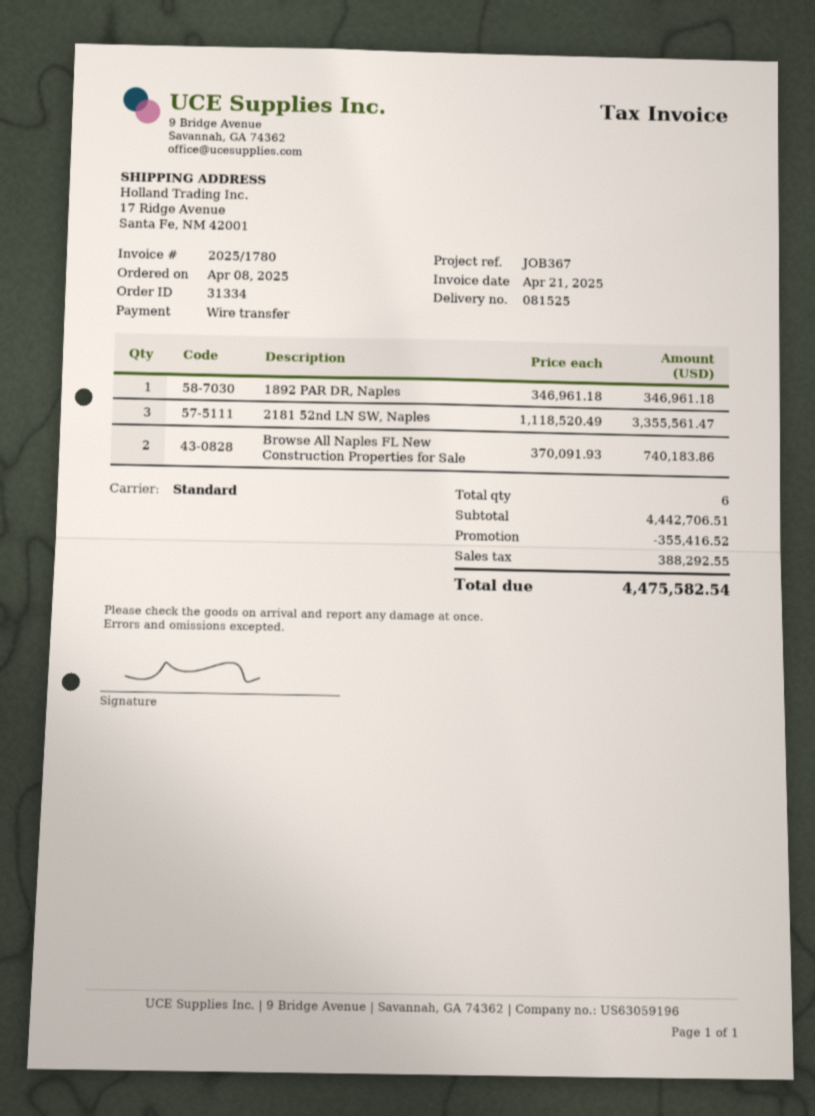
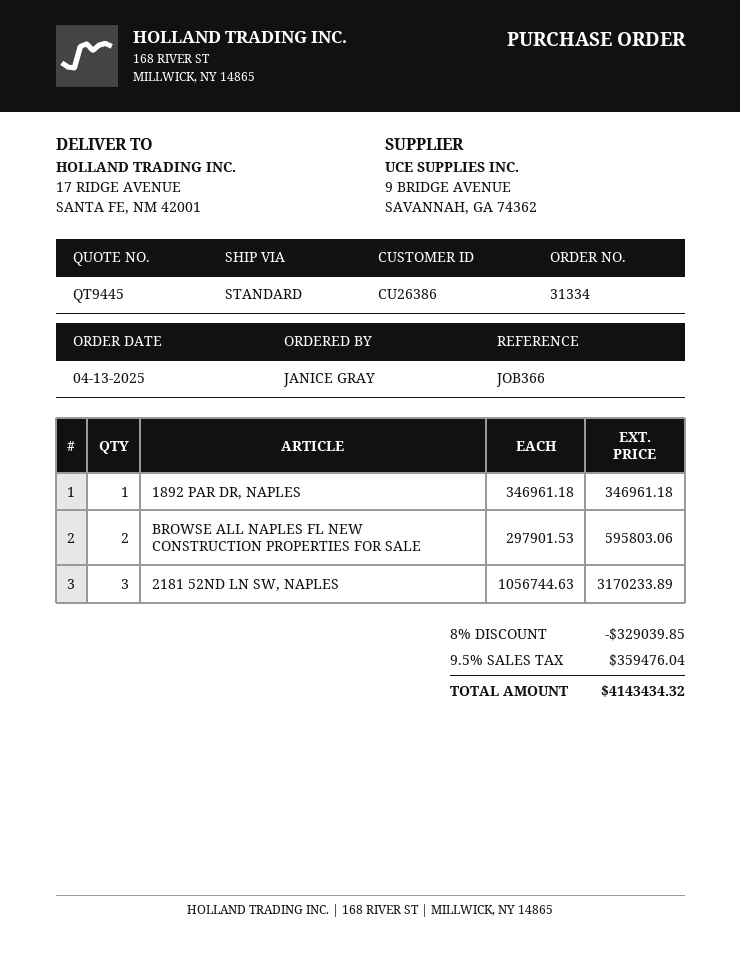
order date: 2025-04-08 -> 2025-04-13
reference: JOB367 -> JOB366
2181 52nd LN SW, Naples: 3 x 1118520.49 = 3355561.47 -> 3 x 1056744.63 = 3170233.89
Browse All Naples FL New Construction Properties for Sale: 2 x 370091.93 = 740183.86 -> 2 x 297901.53 = 595803.06
discount: 355416.52 -> 329039.85
tax: 388292.55 -> 359476.04
total: 4475582.54 -> 4143434.32

